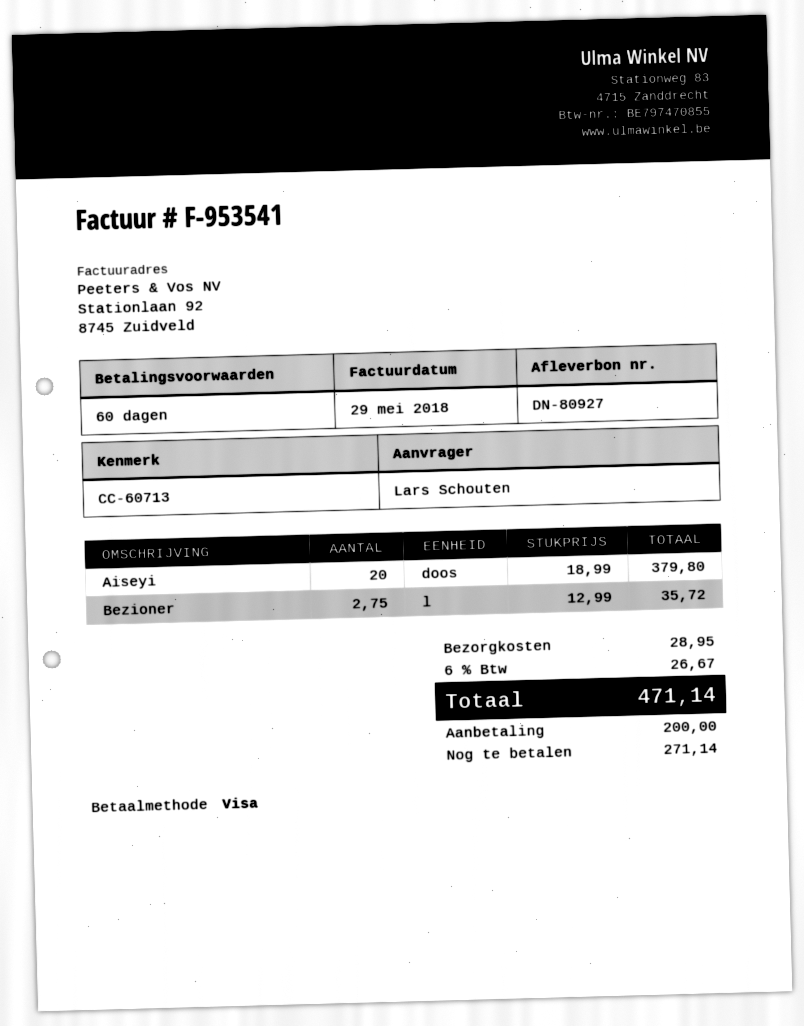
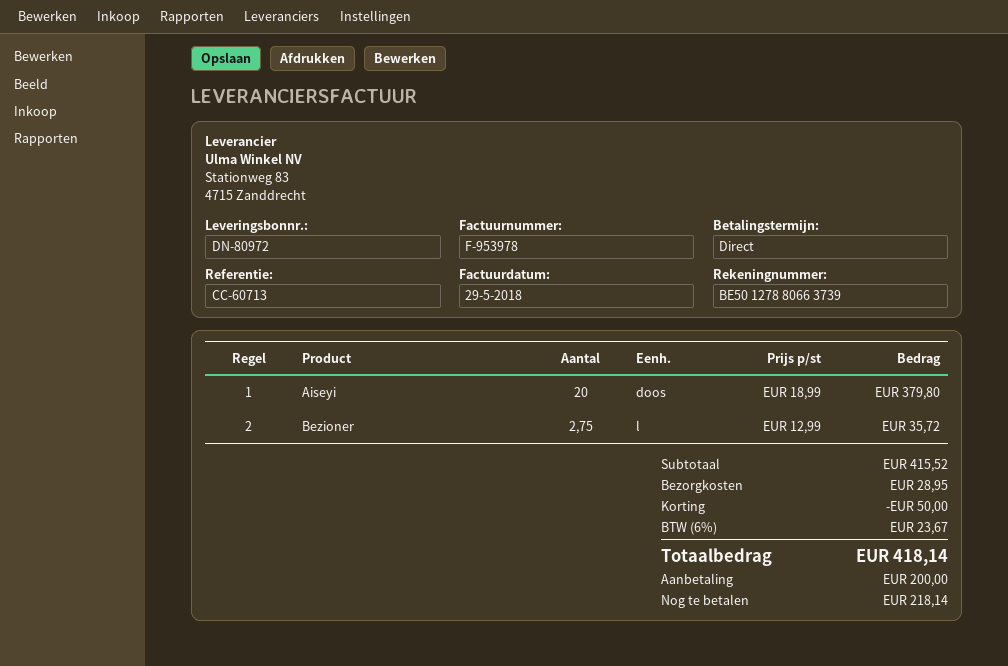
delivery note number: DN-80927 -> DN-80972
invoice number: F-953541 -> F-953978
payment terms: 60 days -> on receipt
discount: none -> 50.00
tax: 6% = 26.67 -> 6% = 23.67
total: 471.14 -> 418.14
balance: 271.14 -> 218.14

